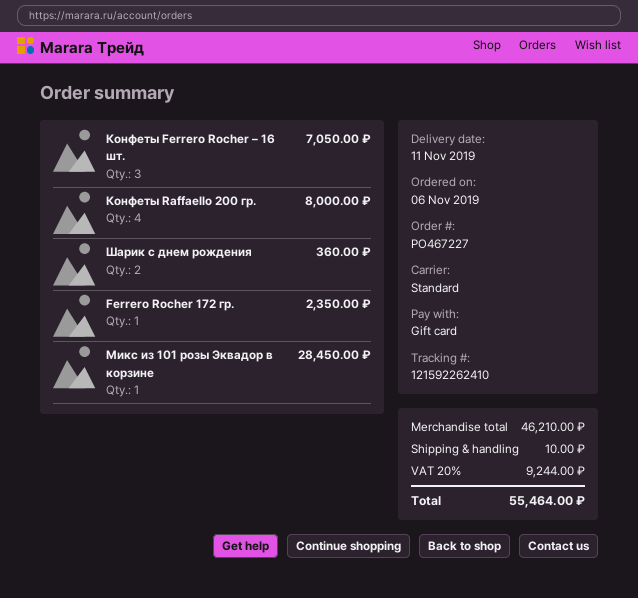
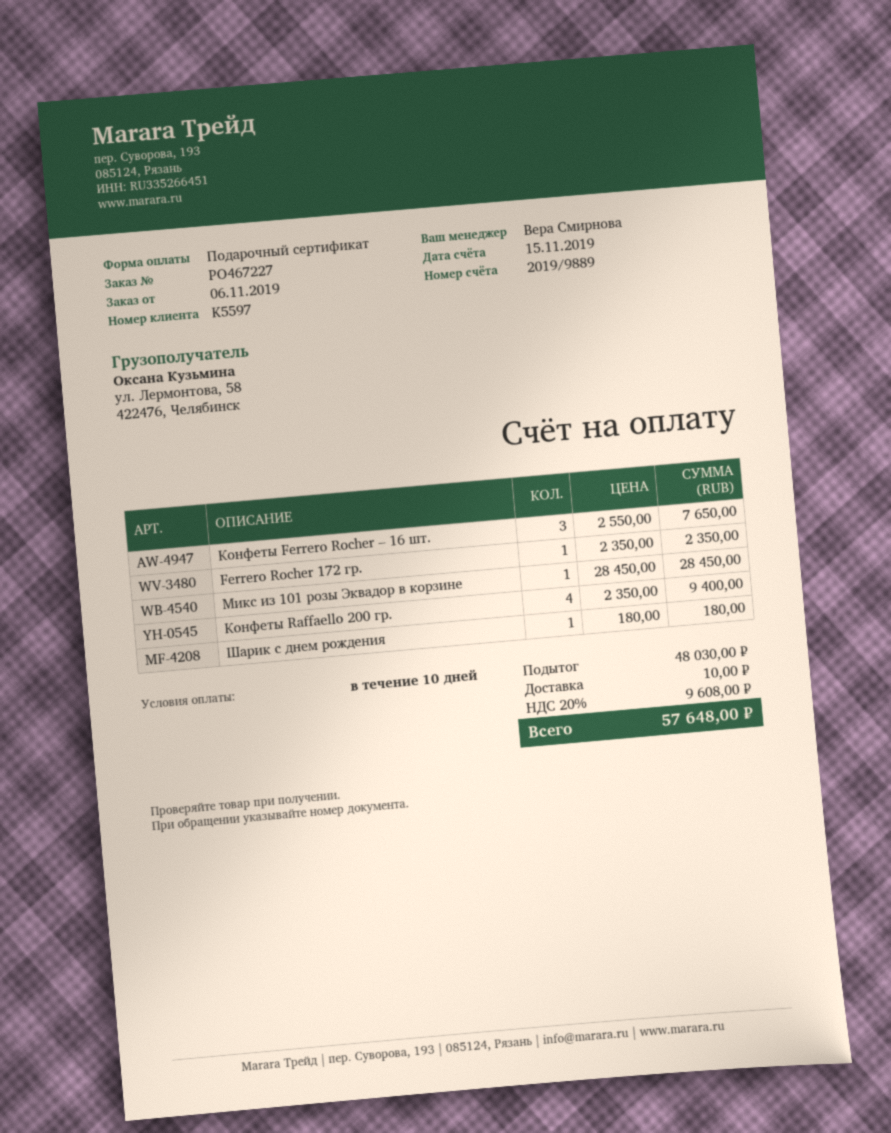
Конфеты Ferrero Rocher – 16 шт.: 3 for 7050.00 -> 3 for 7650.00
Конфеты Raffaello 200 гр.: 4 for 8000.00 -> 4 for 9400.00
Шарик с днем рождения: 2 for 360.00 -> 1 for 180.00
subtotal: 46210.00 -> 48030.00
tax: 20% = 9244.00 -> 20% = 9608.00
total: 55464.00 -> 57648.00

